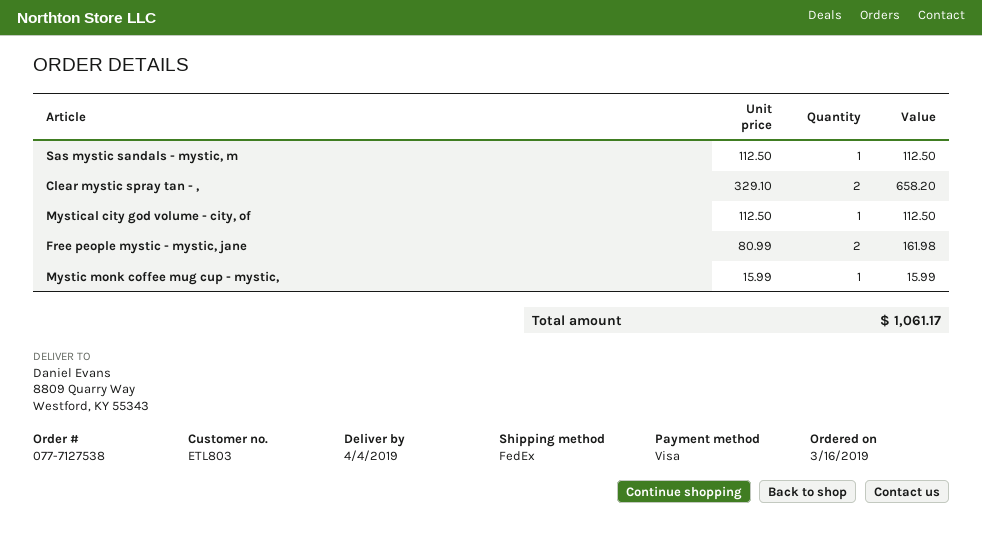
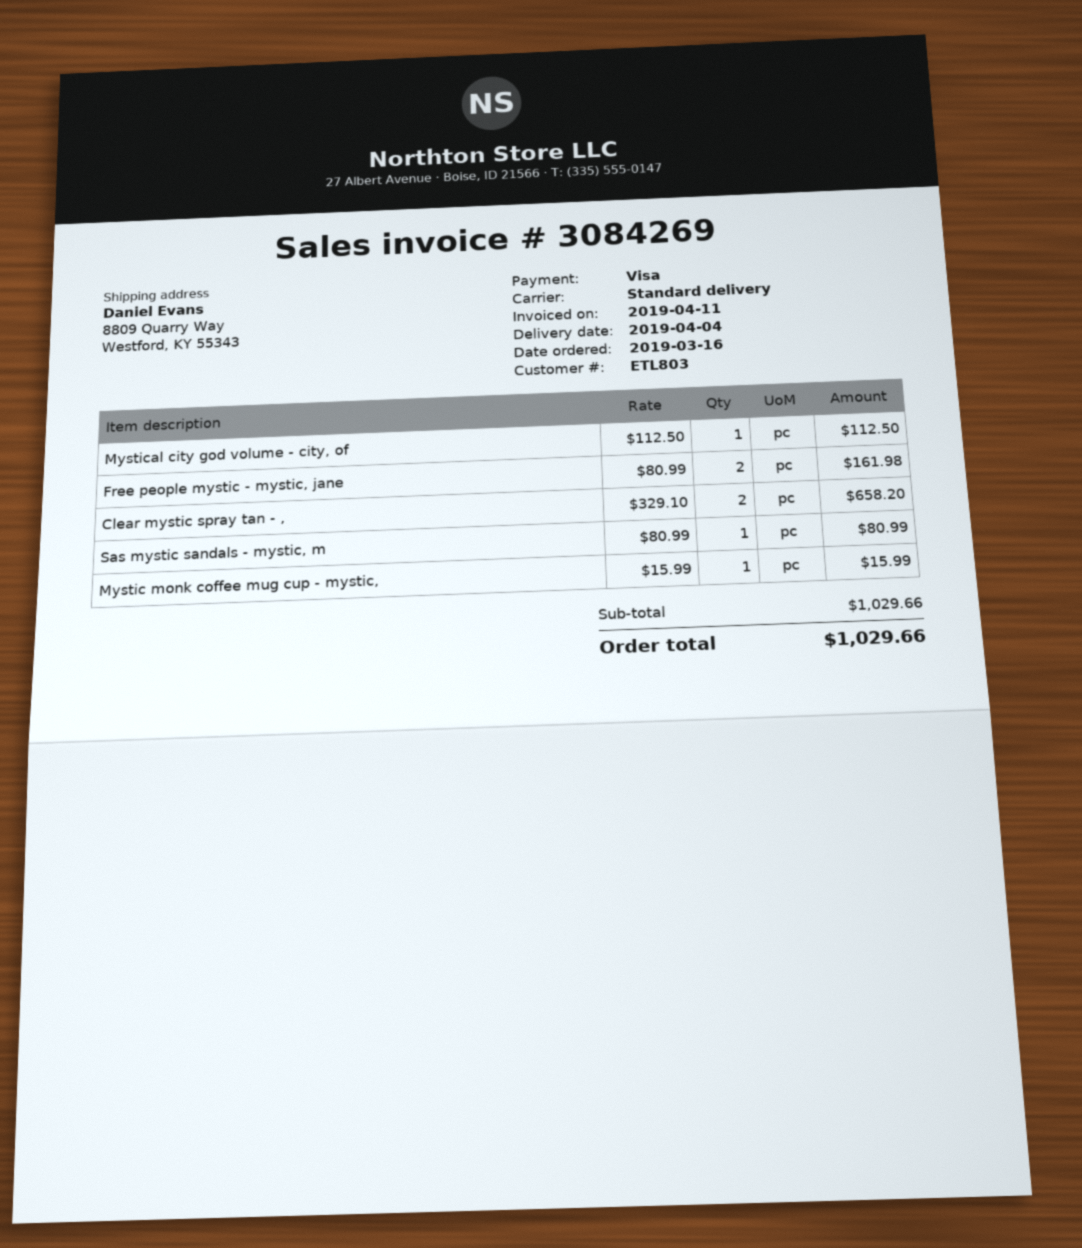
shipping method: FedEx -> standard
Sas mystic sandals - mystic, m: 1 x 112.50 = 112.50 -> 1 x 80.99 = 80.99
total: 1061.17 -> 1029.66

